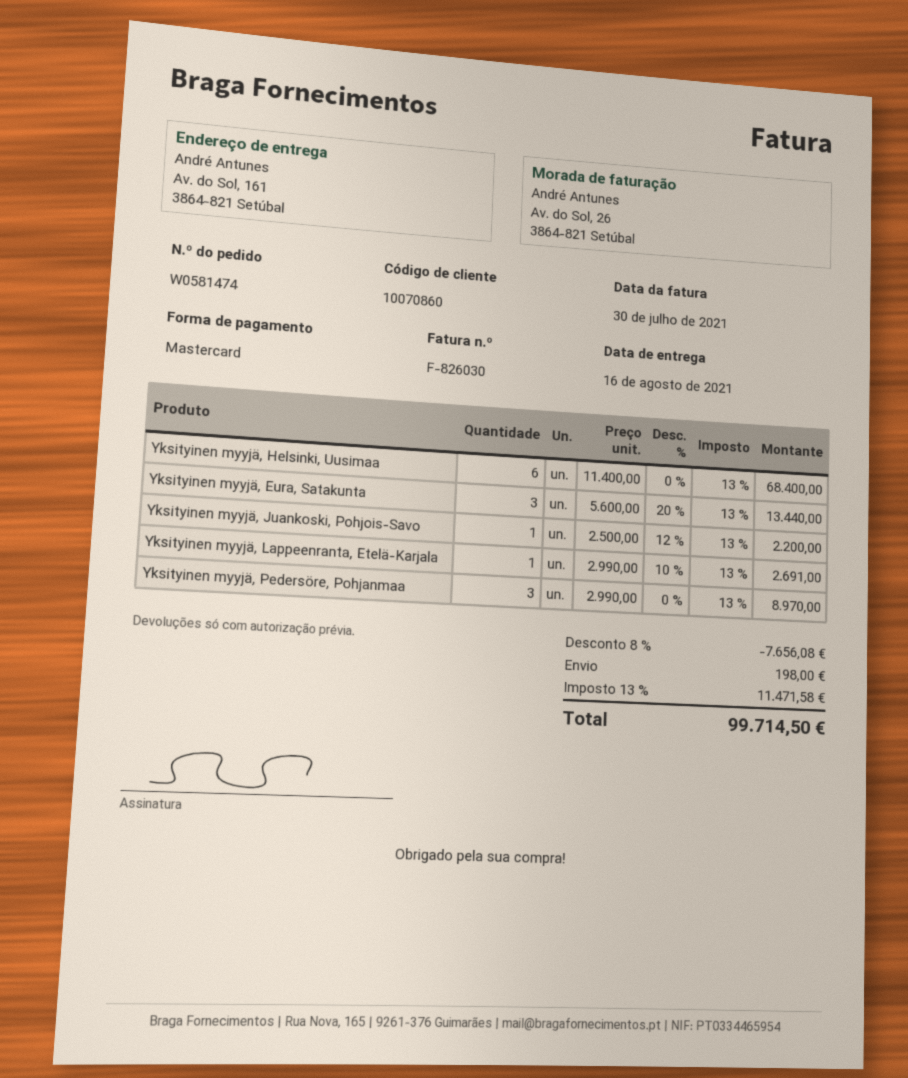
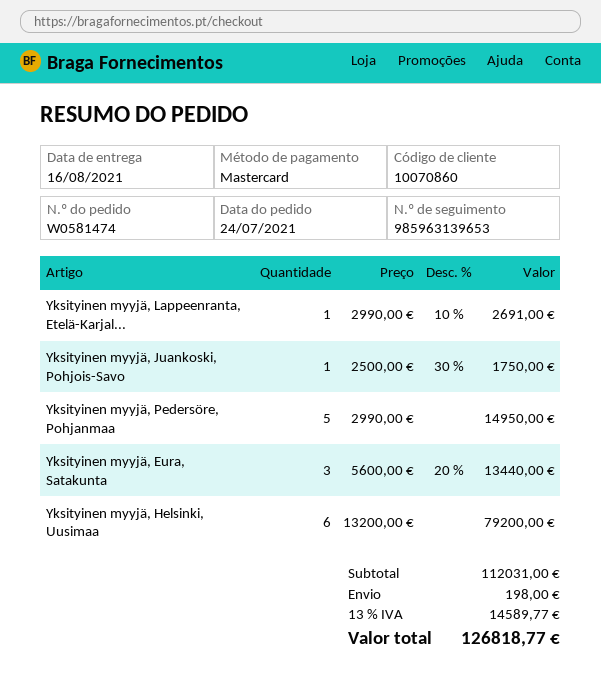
Yksityinen myyjä, Helsinki, Uusimaa: 6 x 11400.00 = 68400.00 -> 6 x 13200.00 = 79200.00
Yksityinen myyjä, Juankoski, Pohjois-Savo: 1 x 2500.00 - 12% = 2200.00 -> 1 x 2500.00 - 30% = 1750.00
Yksityinen myyjä, Pedersöre, Pohjanmaa: 3 x 2990.00 = 8970.00 -> 5 x 2990.00 = 14950.00
discount: 8% = 7656.08 -> none
tax: 13% = 11471.58 -> 13% = 14589.77
total: 99714.50 -> 126818.77

